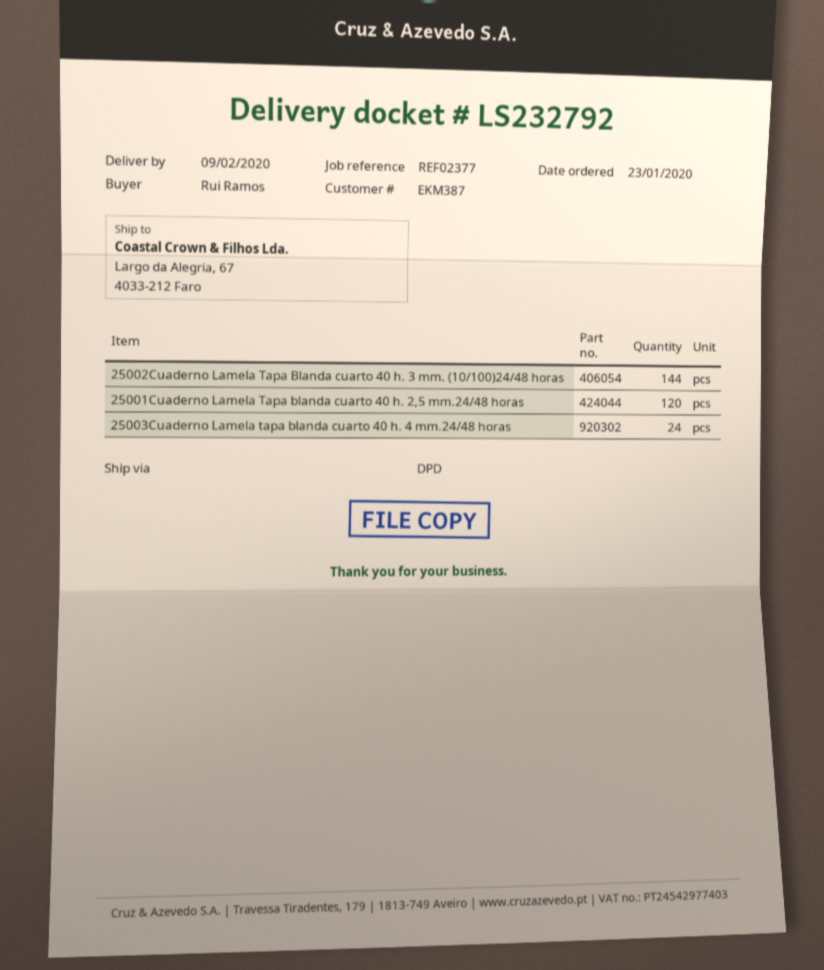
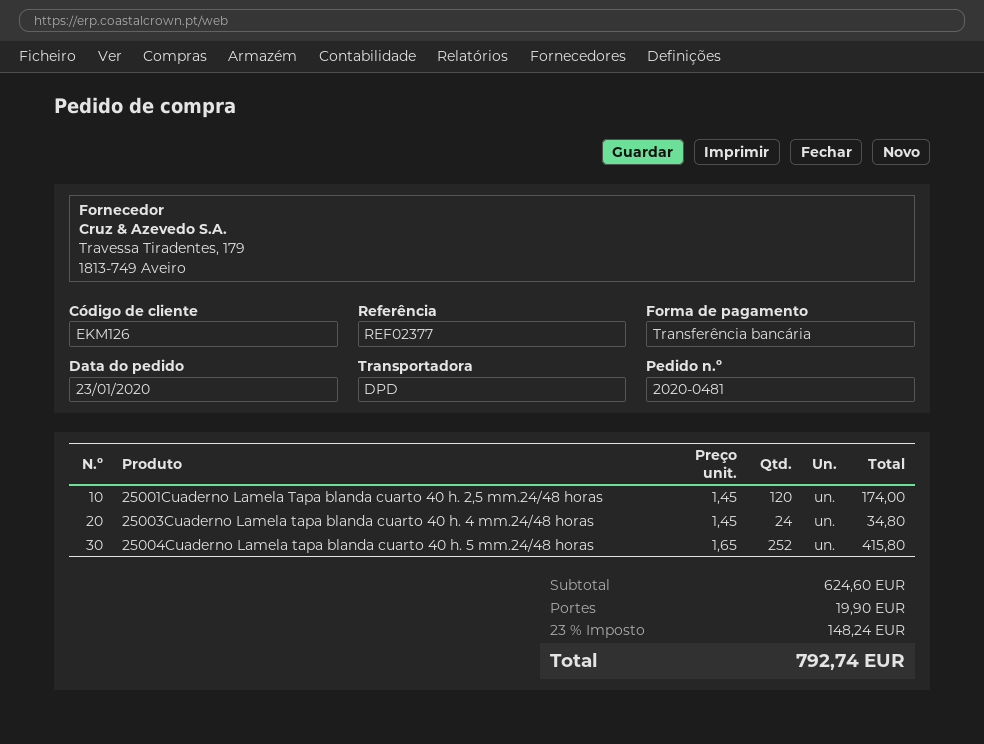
customer number: EKM387 -> EKM126
25002Cuaderno Lamela Tapa Blanda cuarto 40 h. 3 mm. (10/100)24/48 horas: 144 -> none
25004Cuaderno Lamela tapa blanda cuarto 40 h. 5 mm.24/48 horas: none -> 252

